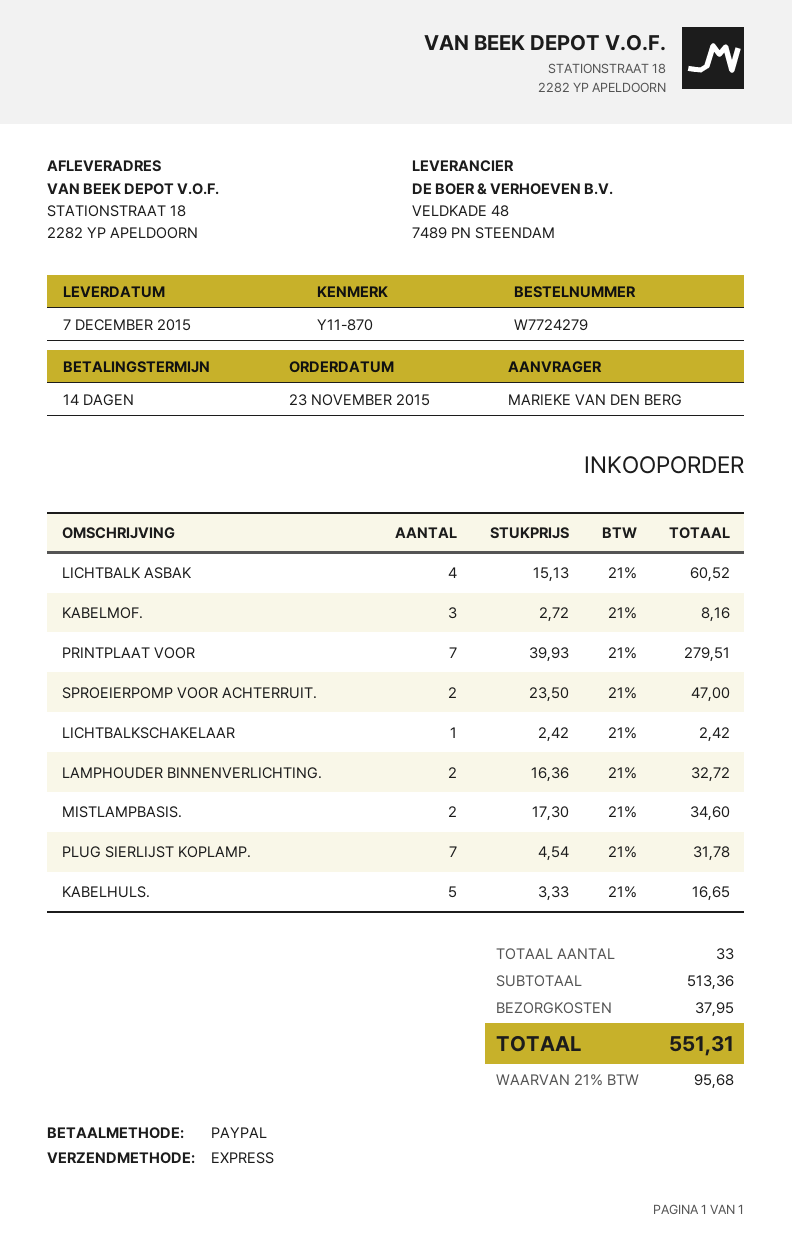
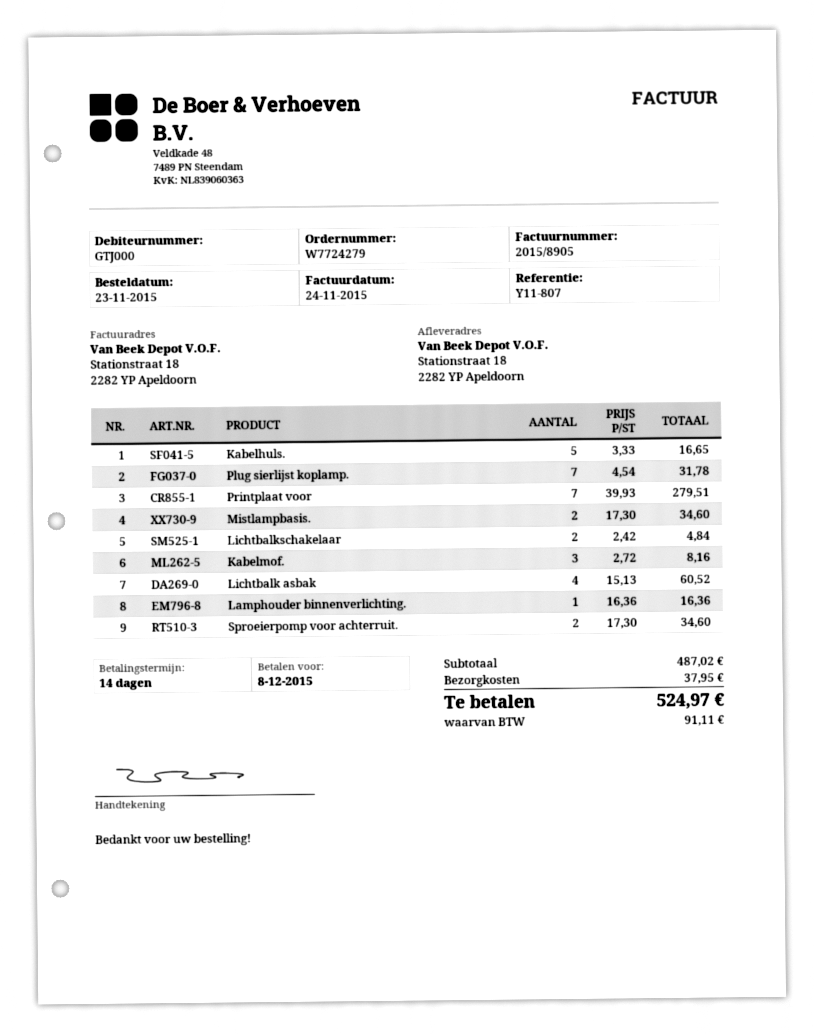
reference: Y11-870 -> Y11-807
SPROEIERPOMP VOOR ACHTERRUIT.: 2 x 23.50 = 47.00 -> 2 x 17.30 = 34.60
LICHTBALKSCHAKELAAR: 1 x 2.42 = 2.42 -> 2 x 2.42 = 4.84
LAMPHOUDER BINNENVERLICHTING.: 2 x 16.36 = 32.72 -> 1 x 16.36 = 16.36
subtotal: 513.36 -> 487.02
tax: 95.68 -> 91.11
total: 551.31 -> 524.97

